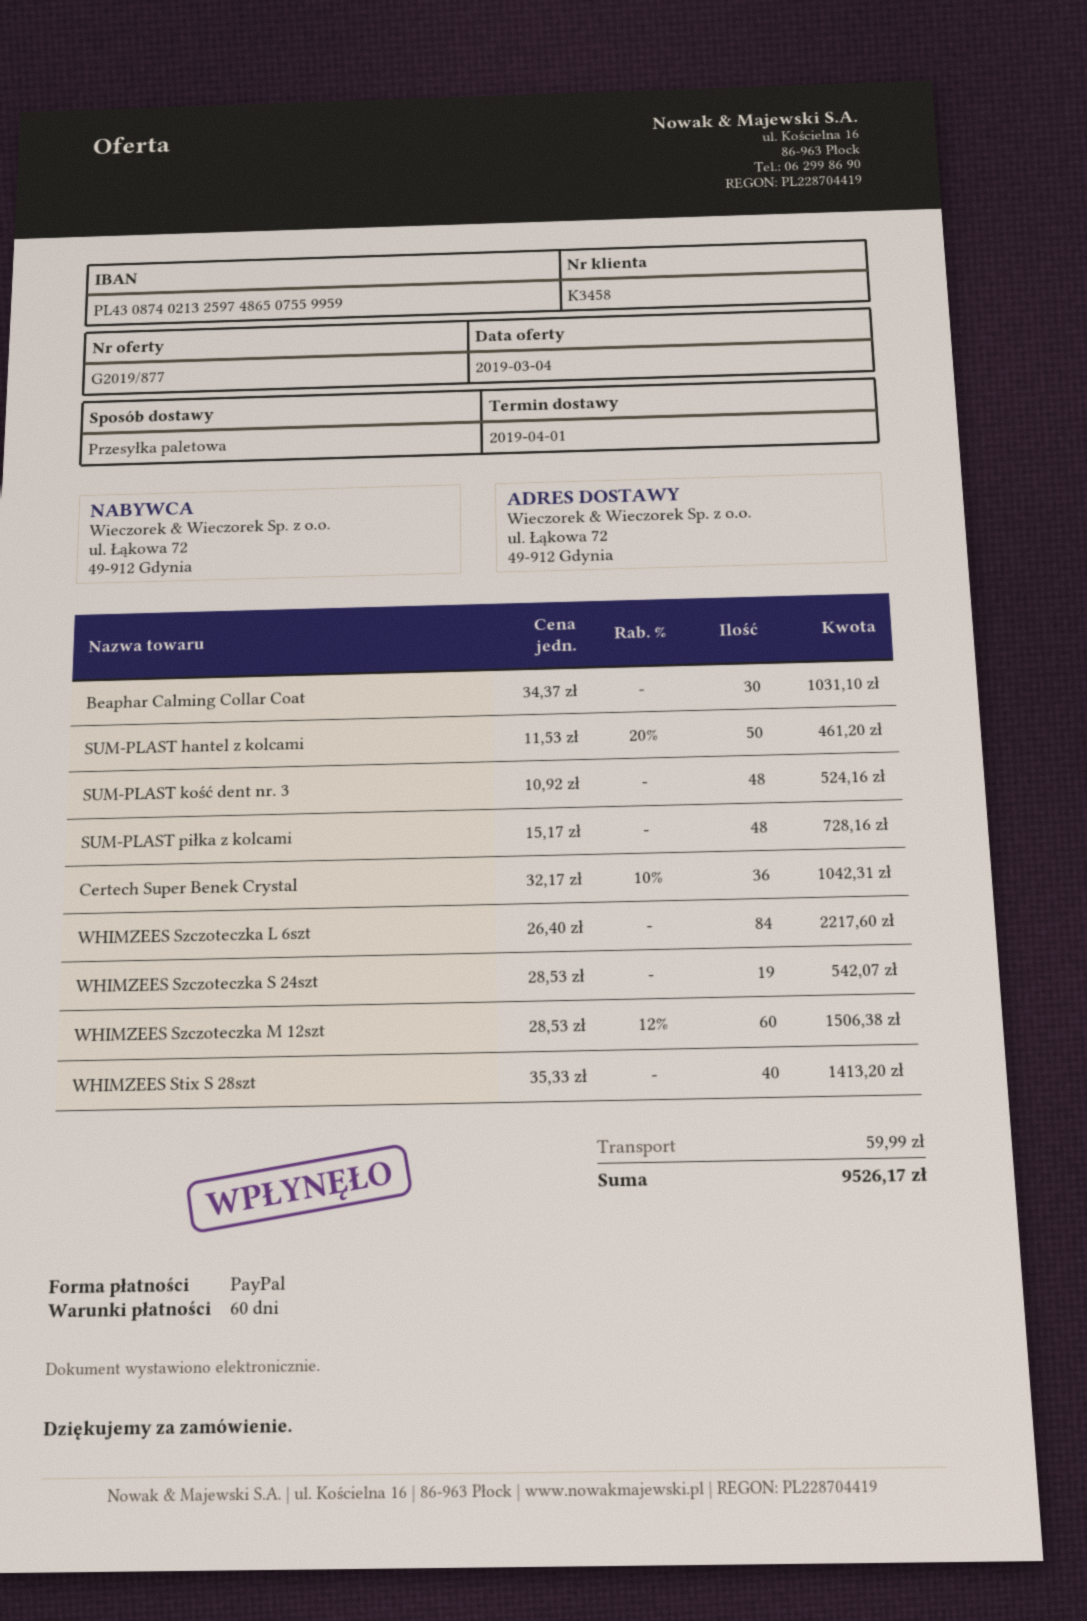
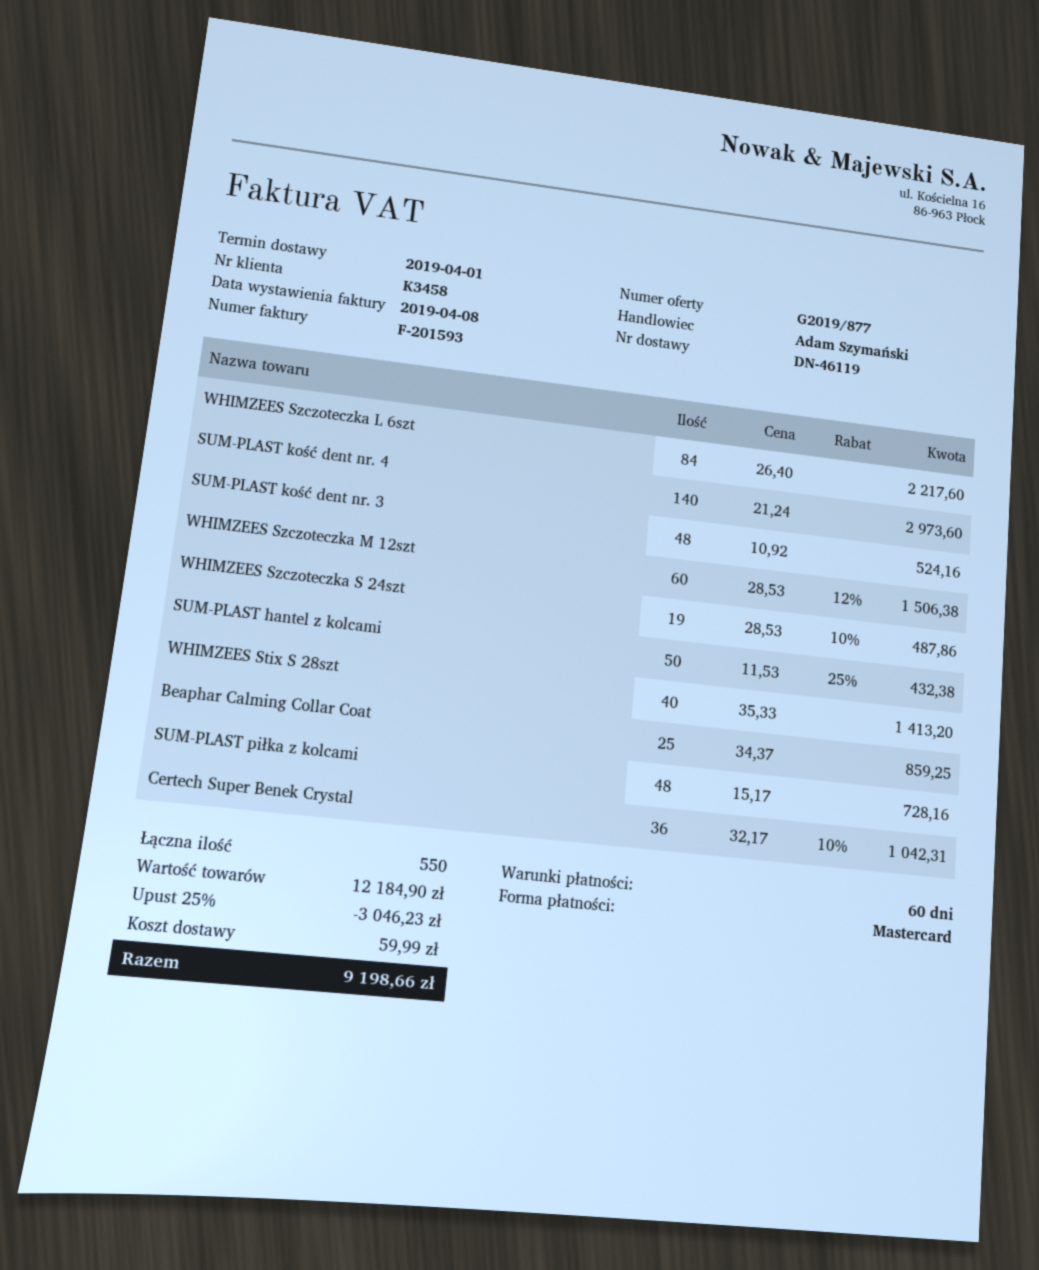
payment method: PayPal -> Mastercard
Beaphar Calming Collar Coat: 30 x 34.37 = 1031.10 -> 25 x 34.37 = 859.25
SUM-PLAST hantel z kolcami: 50 x 11.53 - 20% = 461.20 -> 50 x 11.53 - 25% = 432.38
WHIMZEES Szczoteczka S 24szt: 19 x 28.53 = 542.07 -> 19 x 28.53 - 10% = 487.86
SUM-PLAST kość dent nr. 4: none -> 140 x 21.24 = 2973.60
discount: none -> 25% = 3046.23
total: 9526.17 -> 9198.66

